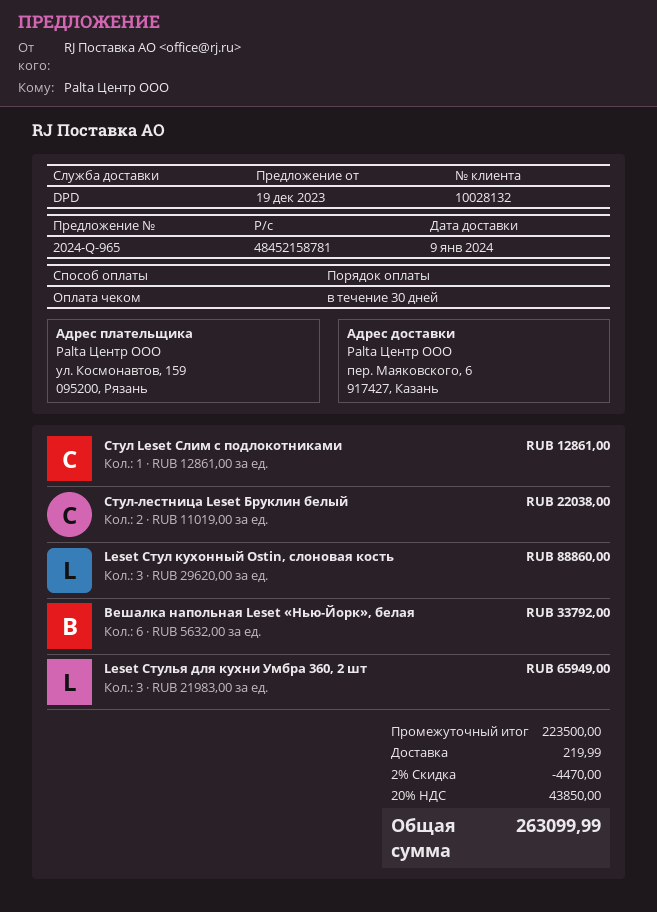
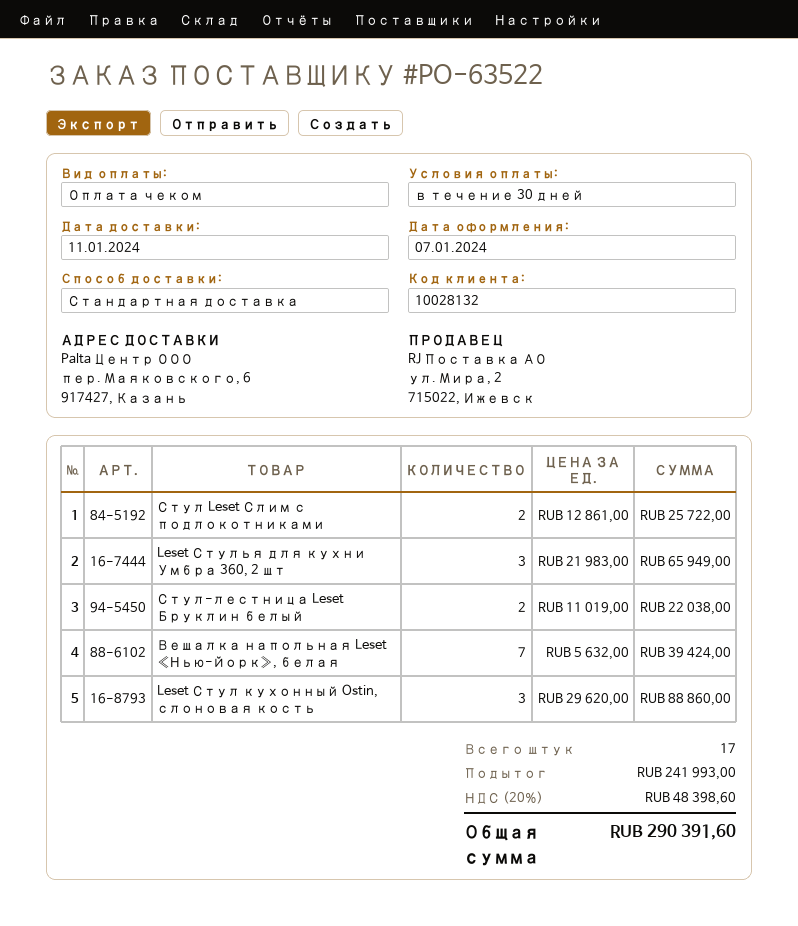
delivery date: 2024-01-09 -> 2024-01-11
shipping method: DPD -> standard
Стул Leset Слим с подлокотниками: 1 x 12861.00 = 12861.00 -> 2 x 12861.00 = 25722.00
Вешалка напольная Leset «Нью-Йорк», белая: 6 x 5632.00 = 33792.00 -> 7 x 5632.00 = 39424.00
subtotal: 223500.00 -> 241993.00
discount: 2% = 4470.00 -> none
shipping: 219.99 -> none
tax: 20% = 43850.00 -> 20% = 48398.60
total: 263099.99 -> 290391.60

